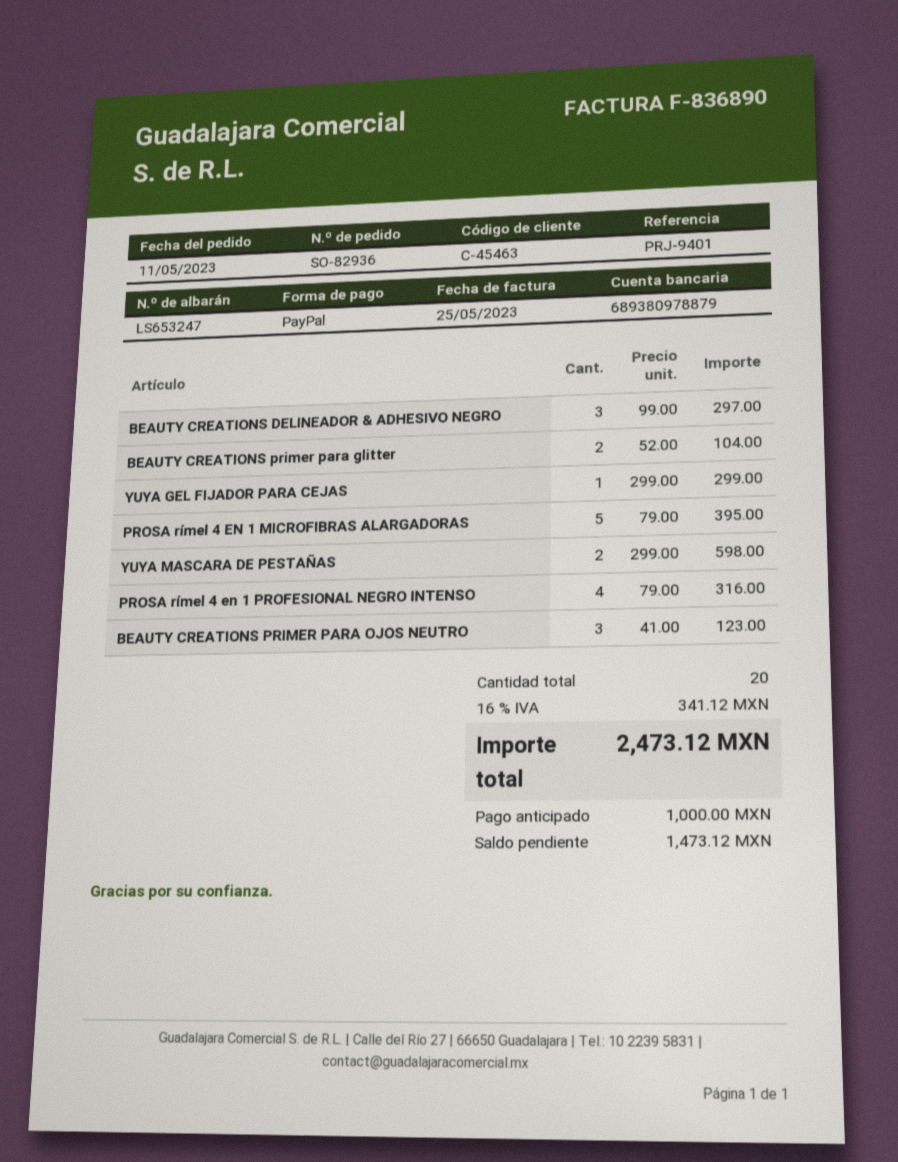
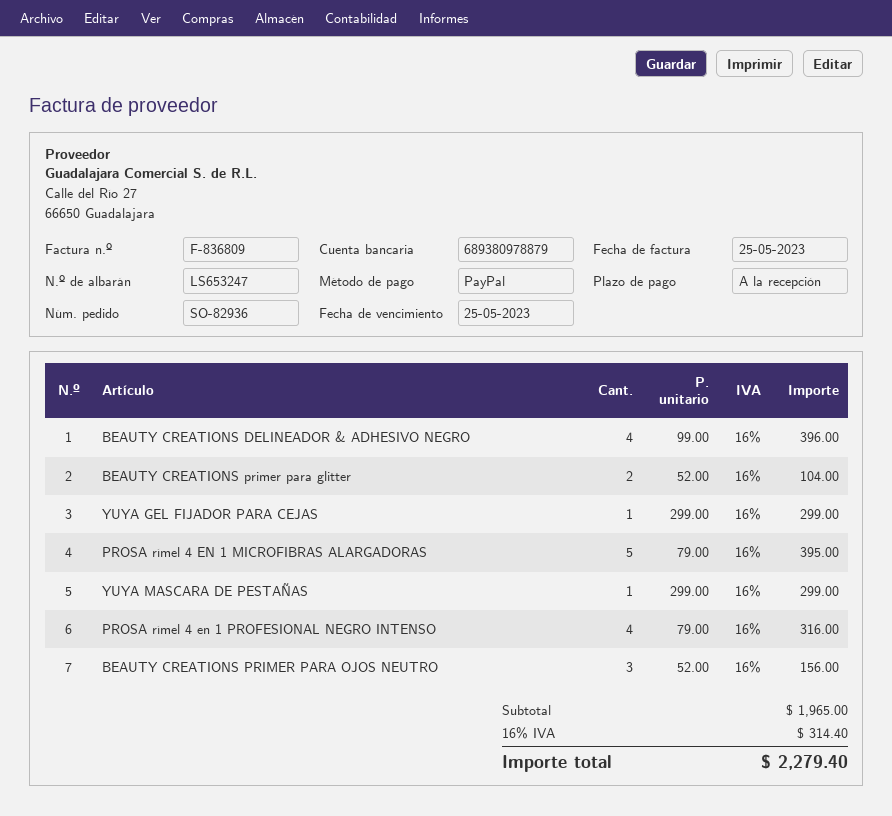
invoice number: F-836890 -> F-836809
BEAUTY CREATIONS DELINEADOR & ADHESIVO NEGRO: 3 x 99.00 = 297.00 -> 4 x 99.00 = 396.00
YUYA MASCARA DE PESTAÑAS: 2 x 299.00 = 598.00 -> 1 x 299.00 = 299.00
BEAUTY CREATIONS PRIMER PARA OJOS NEUTRO: 3 x 41.00 = 123.00 -> 3 x 52.00 = 156.00
tax: 16% = 341.12 -> 16% = 314.40
total: 2473.12 -> 2279.40

